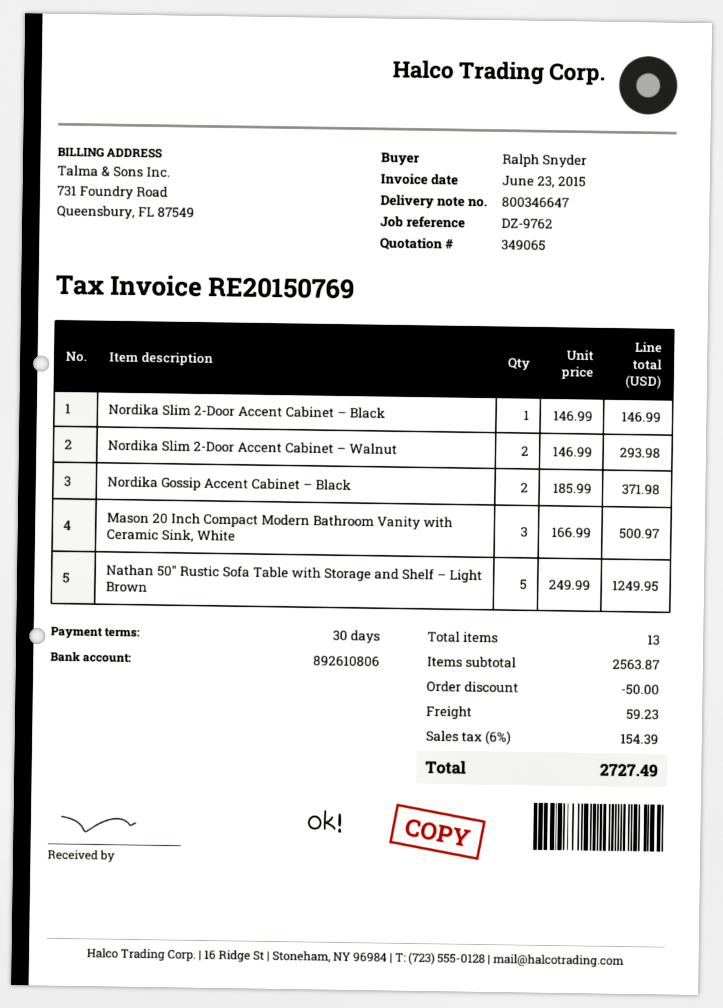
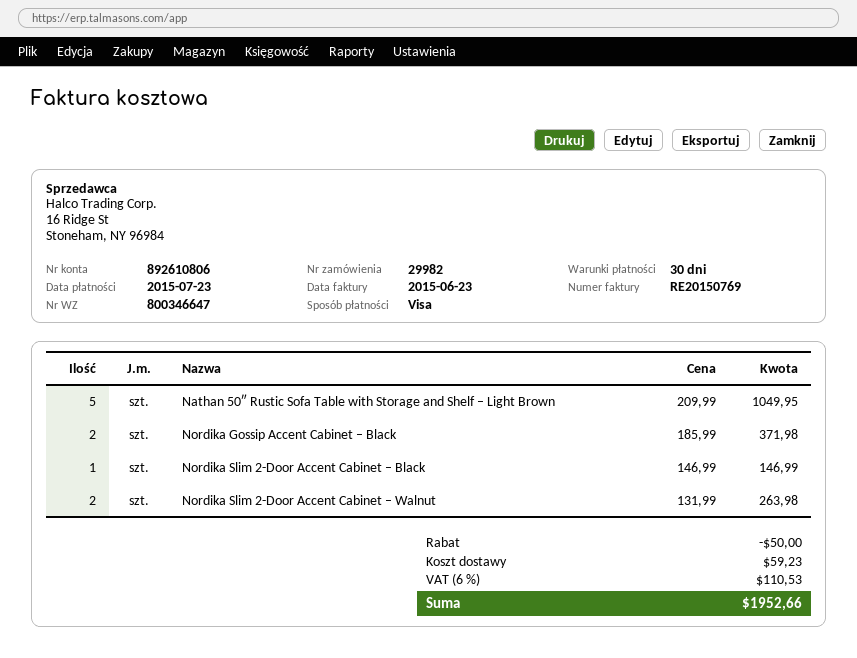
Nordika Slim 2-Door Accent Cabinet – Walnut: 2 x 146.99 = 293.98 -> 2 x 131.99 = 263.98
Mason 20 Inch Compact Modern Bathroom Vanity with Ceramic Sink, White: 3 x 166.99 = 500.97 -> none
Nathan 50″ Rustic Sofa Table with Storage and Shelf – Light Brown: 5 x 249.99 = 1249.95 -> 5 x 209.99 = 1049.95
tax: 6% = 154.39 -> 6% = 110.53
total: 2727.49 -> 1952.66

